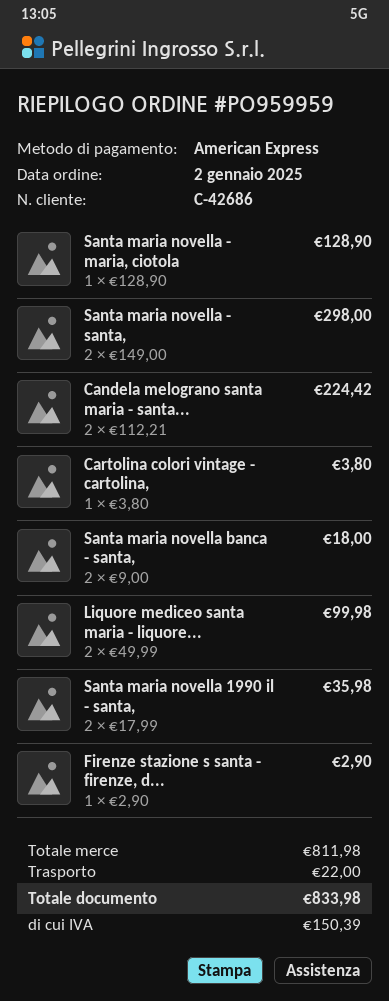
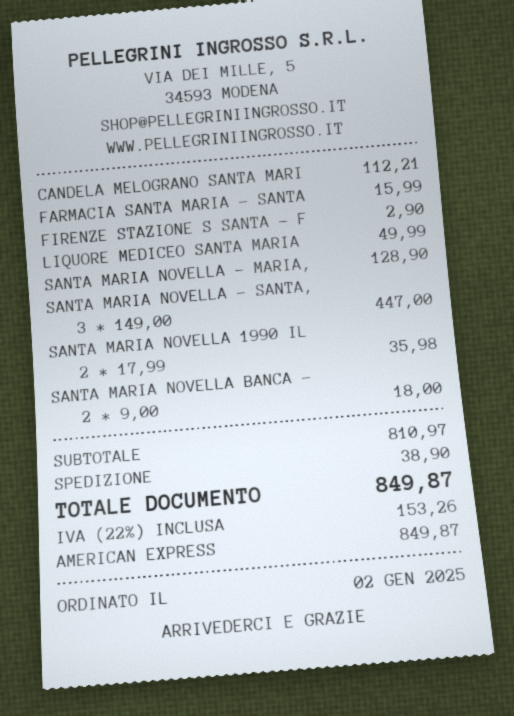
Santa maria novella - santa,: 2 x 149.00 = 298.00 -> 3 x 149.00 = 447.00
Candela melograno santa maria - santa...: 2 x 112.21 = 224.42 -> 1 x 112.21 = 112.21
Cartolina colori vintage - cartolina,: 1 x 3.80 = 3.80 -> none
Liquore mediceo santa maria - liquore...: 2 x 49.99 = 99.98 -> 1 x 49.99 = 49.99
FARMACIA SANTA MARIA - SANTA: none -> 1 x 15.99 = 15.99
subtotal: 811.98 -> 810.97
shipping: 22.00 -> 38.90
tax: 150.39 -> 153.26
total: 833.98 -> 849.87

